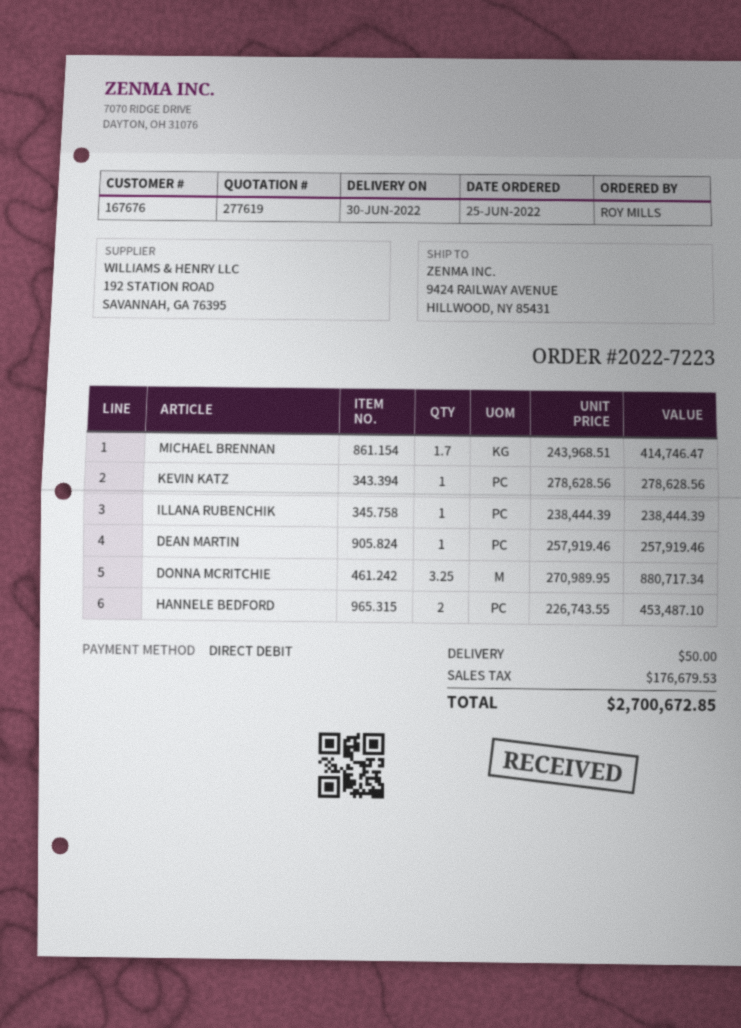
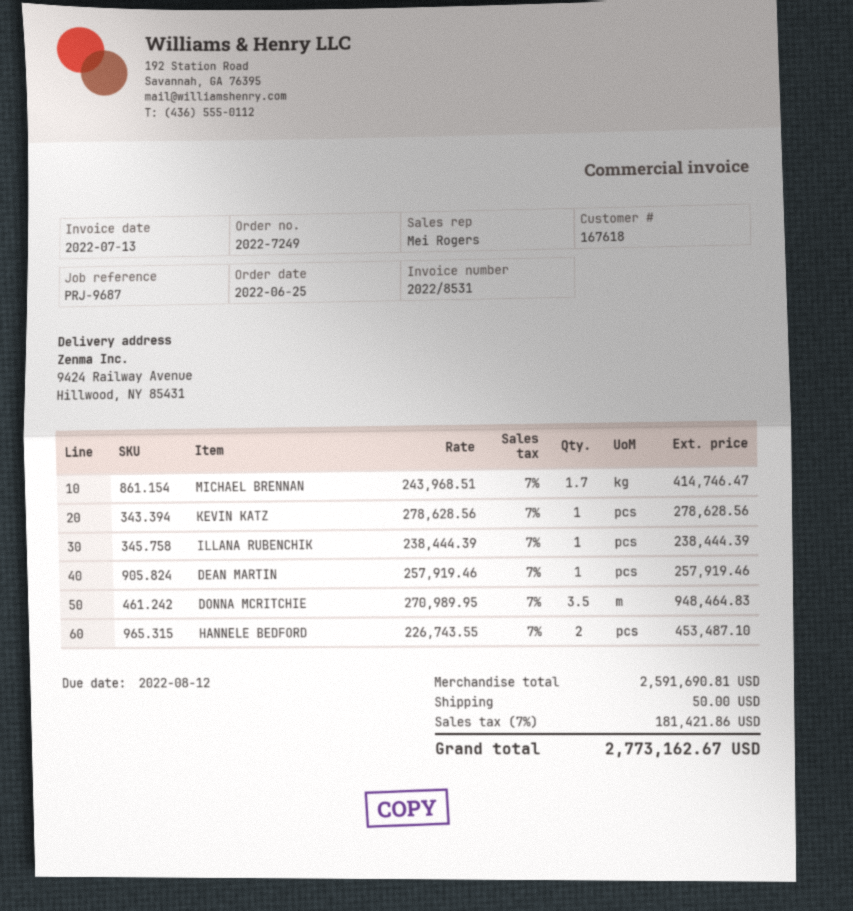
order number: 2022-7223 -> 2022-7249
customer number: 167676 -> 167618
DONNA MCRITCHIE: 3.25 x 270989.95 = 880717.34 -> 3.5 x 270989.95 = 948464.83
tax: 176679.53 -> 181421.86
total: 2700672.85 -> 2773162.67

